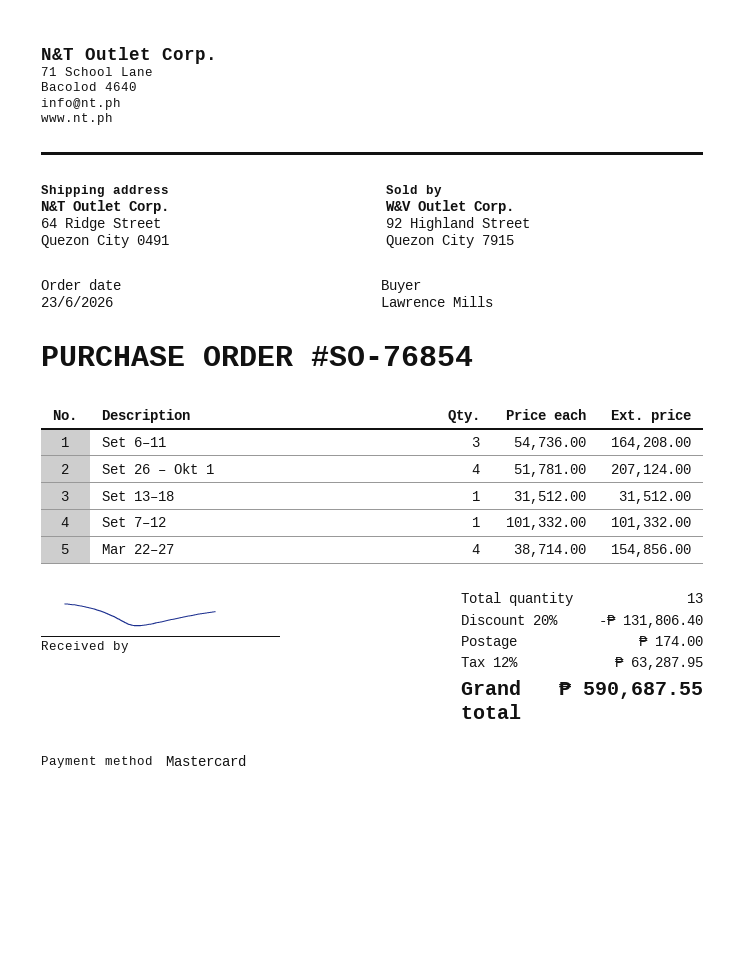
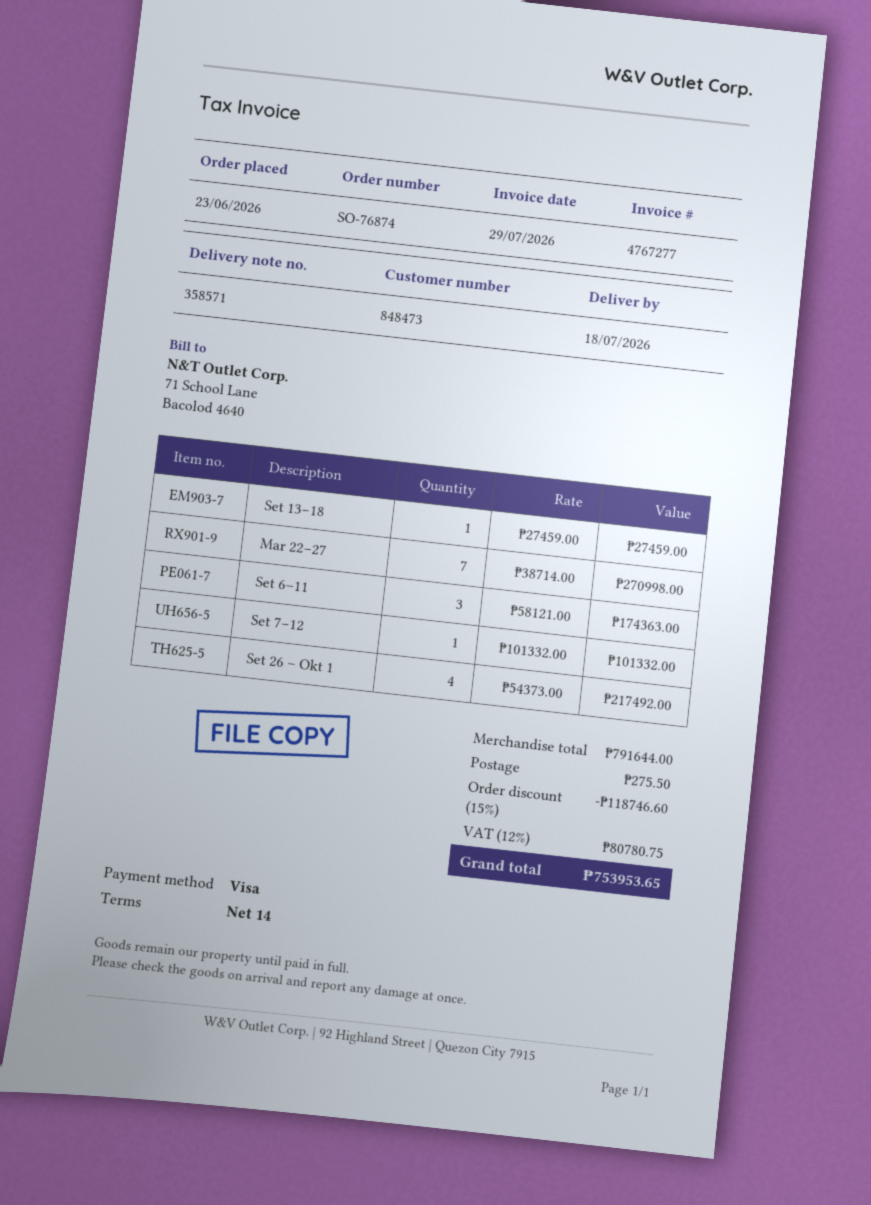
order number: SO-76854 -> SO-76874
payment method: Mastercard -> Visa
Set 6–11: 3 x 54736.00 = 164208.00 -> 3 x 58121.00 = 174363.00
Set 26 – Okt 1: 4 x 51781.00 = 207124.00 -> 4 x 54373.00 = 217492.00
Set 13–18: 1 x 31512.00 = 31512.00 -> 1 x 27459.00 = 27459.00
Mar 22–27: 4 x 38714.00 = 154856.00 -> 7 x 38714.00 = 270998.00
discount: 20% = 131806.40 -> 15% = 118746.60
shipping: 174.00 -> 275.50
tax: 12% = 63287.95 -> 12% = 80780.75
total: 590687.55 -> 753953.65

